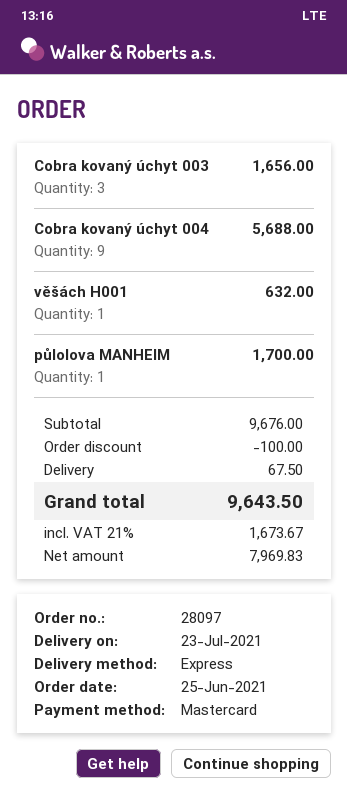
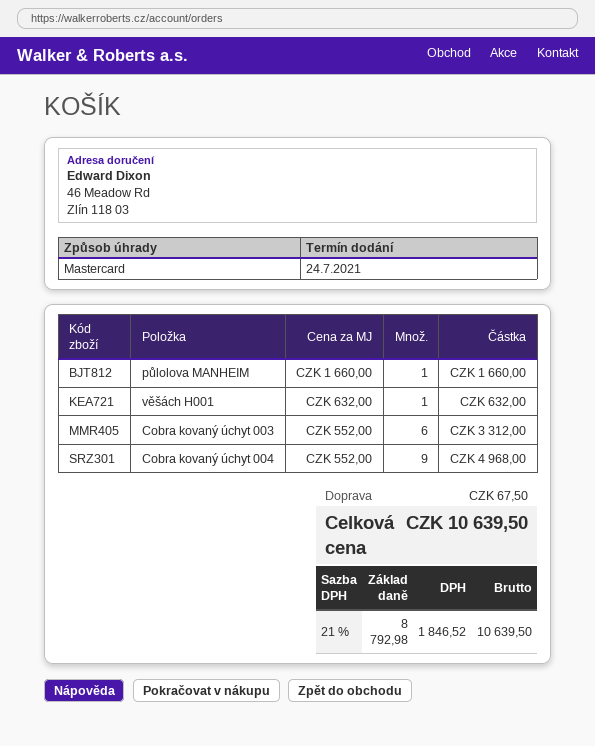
delivery date: 2021-07-23 -> 2021-07-24
Cobra kovaný úchyt 003: 3 for 1656.00 -> 6 for 3312.00
Cobra kovaný úchyt 004: 9 for 5688.00 -> 9 for 4968.00
půlolova MANHEIM: 1 for 1700.00 -> 1 for 1660.00
discount: 100.00 -> none
net: 7969.83 -> 8792.98
tax: 21% = 1673.67 -> 21% = 1846.52
total: 9643.50 -> 10639.50

